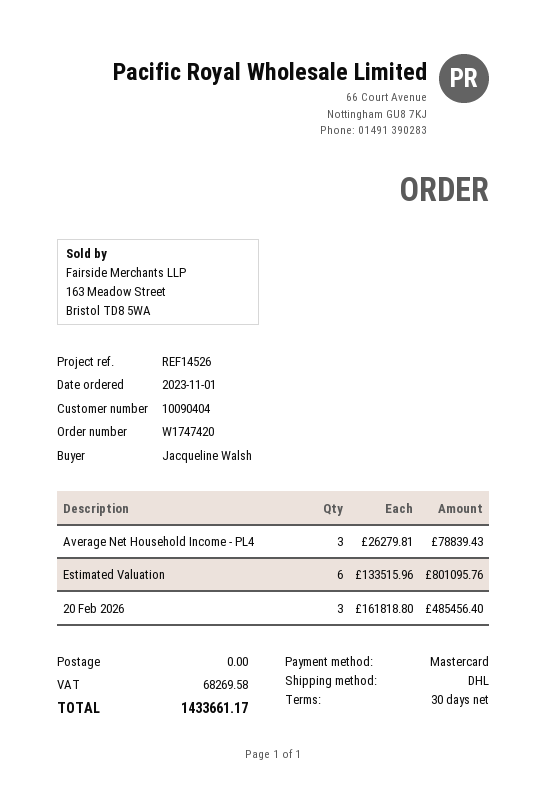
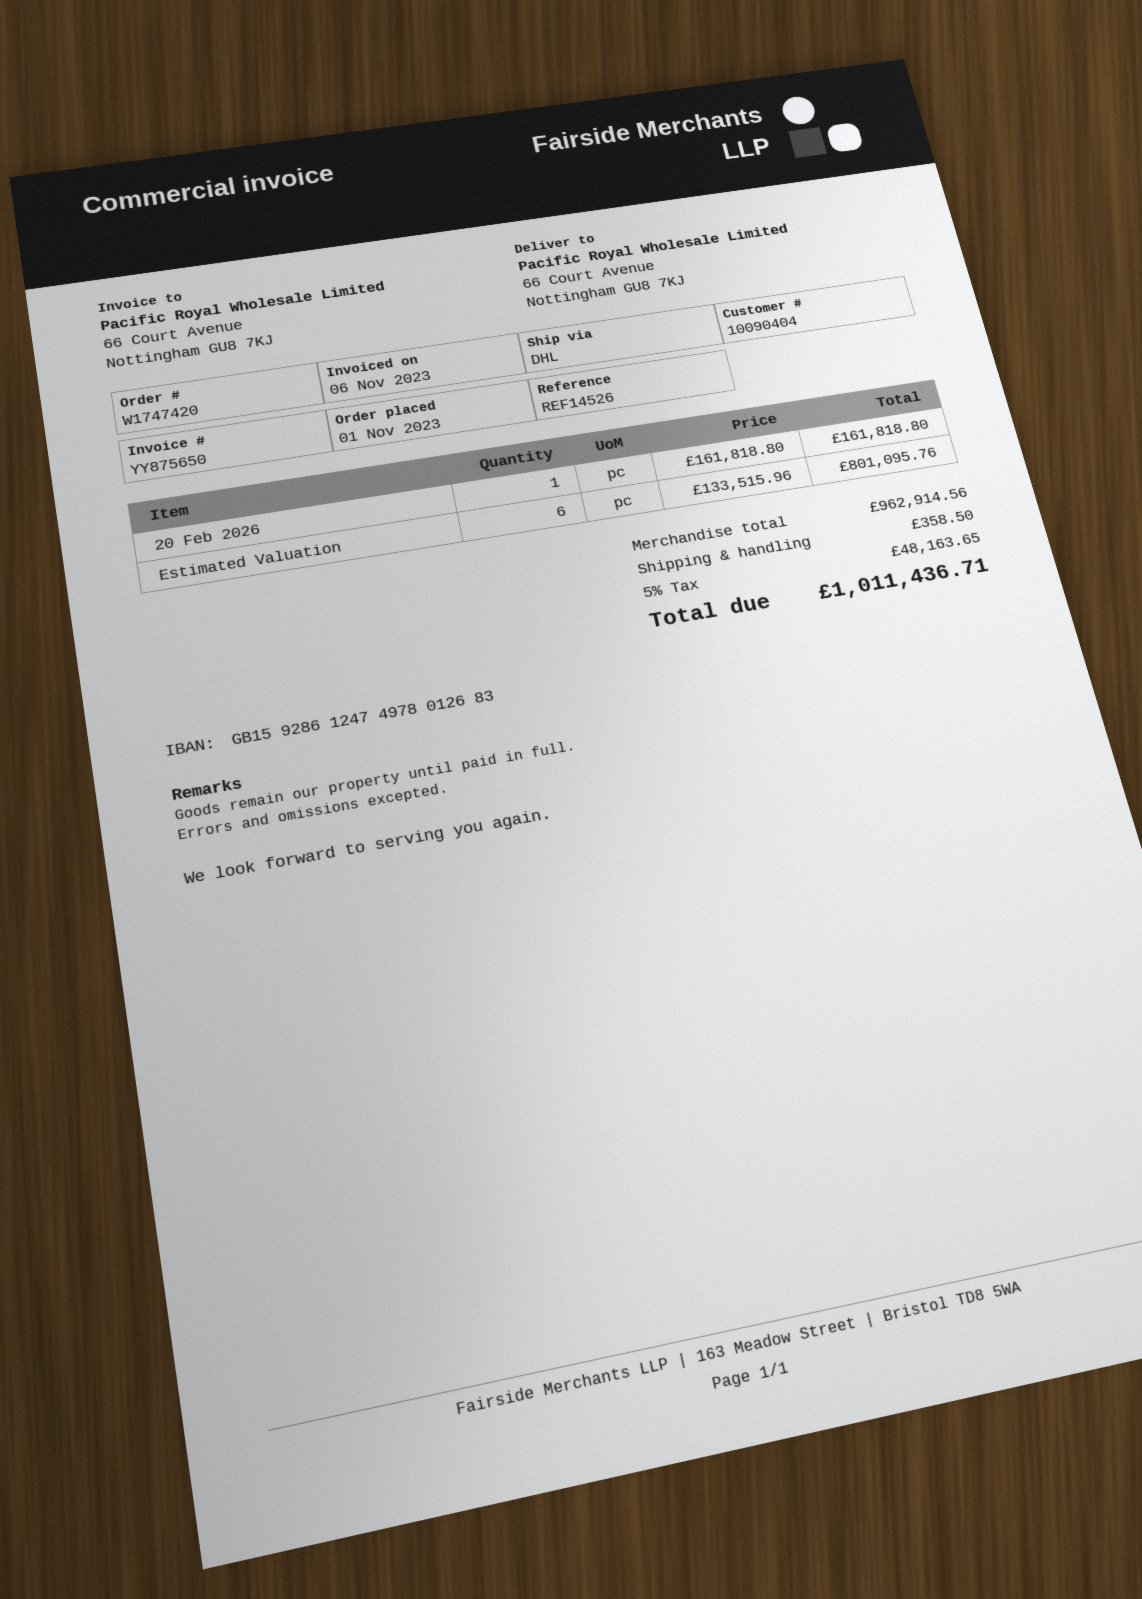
Average Net Household Income - PL4: 3 x 26279.81 = 78839.43 -> none
20 Feb 2026: 3 x 161818.80 = 485456.40 -> 1 x 161818.80 = 161818.80
shipping: 0.00 -> 358.50
tax: 68269.58 -> 48163.65
total: 1433661.17 -> 1011436.71

